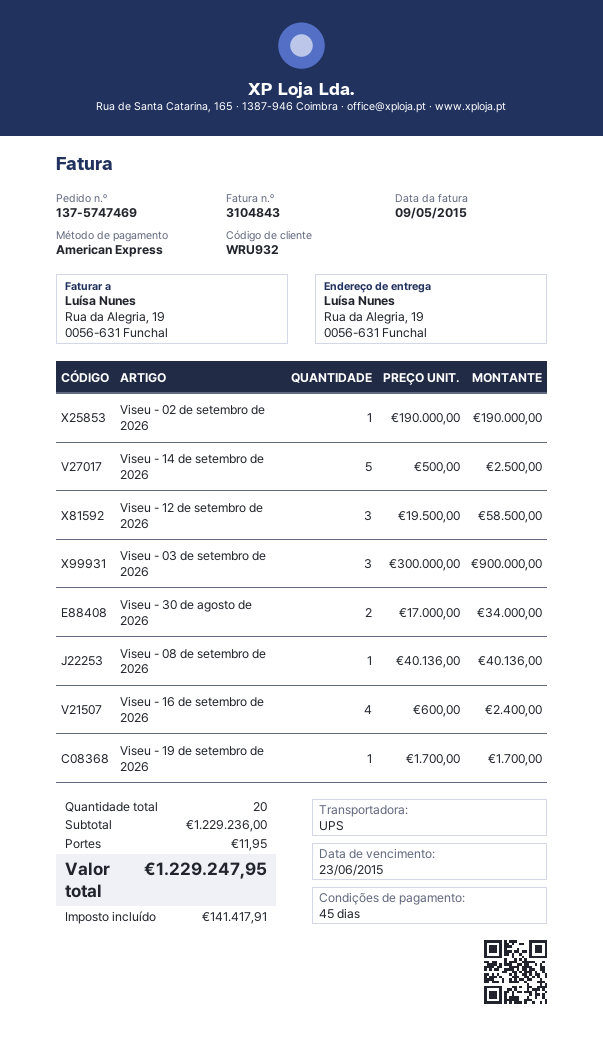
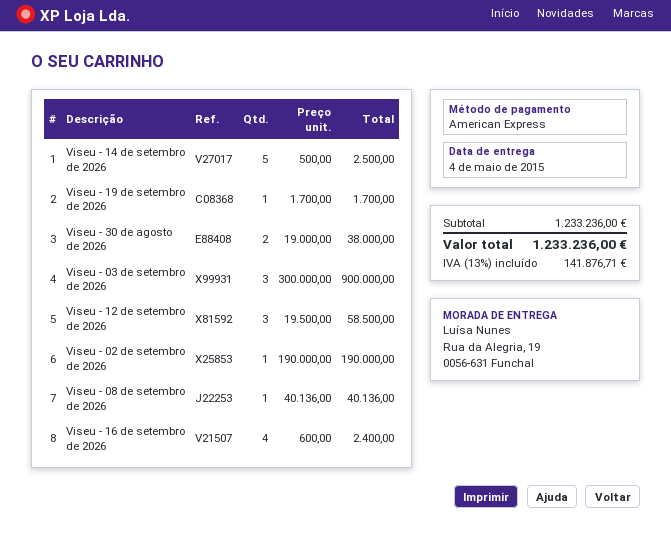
Viseu - 30 de agosto de 2026: 2 x 17000.00 = 34000.00 -> 2 x 19000.00 = 38000.00
subtotal: 1229236.00 -> 1233236.00
shipping: 11.95 -> none
tax: 141417.91 -> 141876.71
total: 1229247.95 -> 1233236.00

